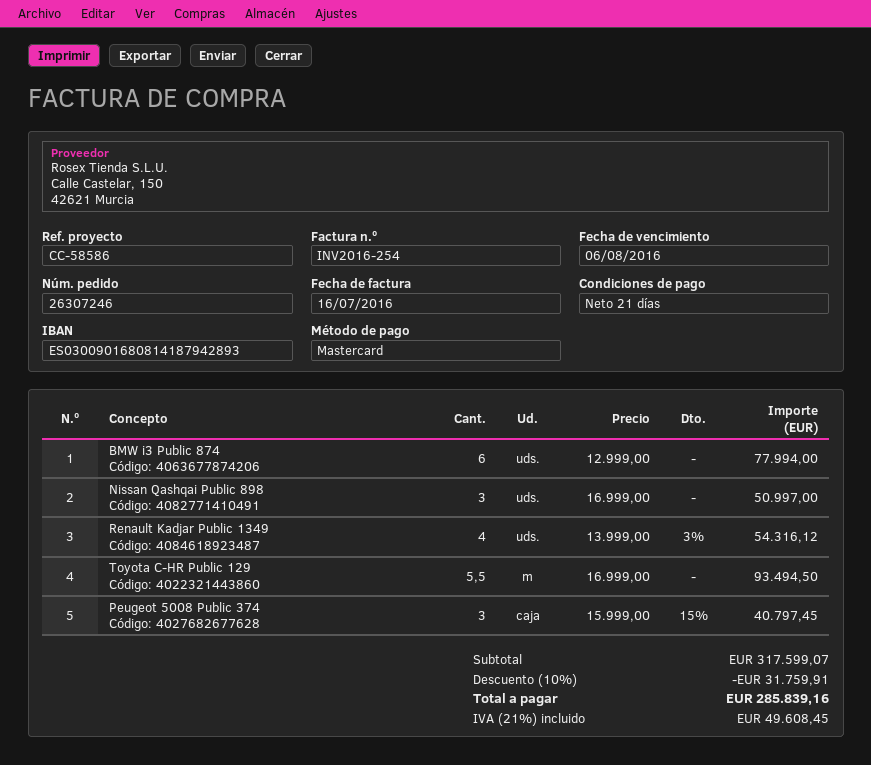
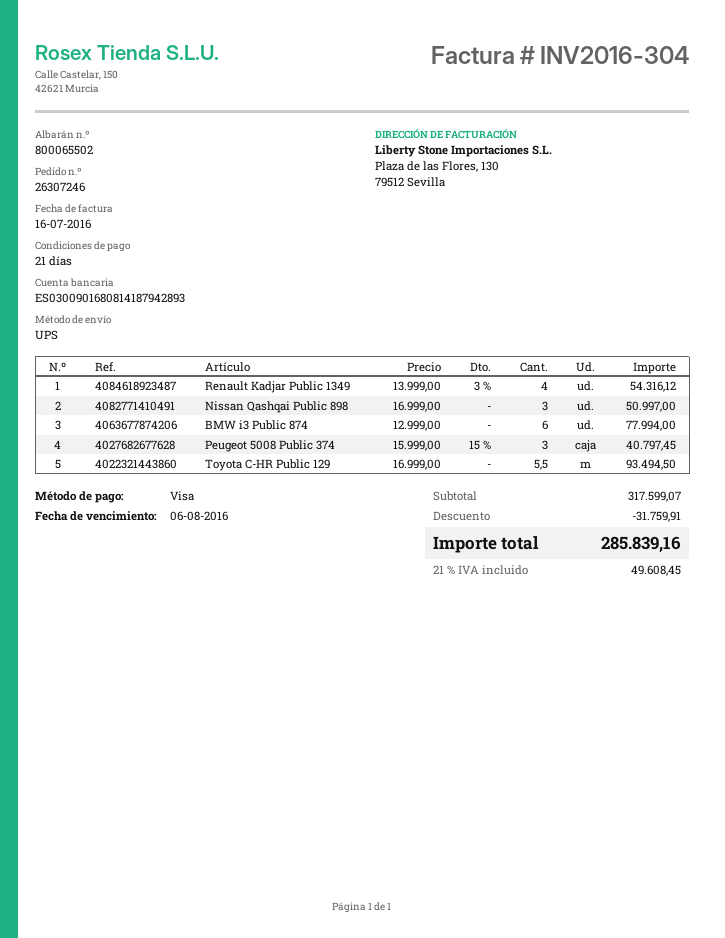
invoice number: INV2016-254 -> INV2016-304
payment method: Mastercard -> Visa

